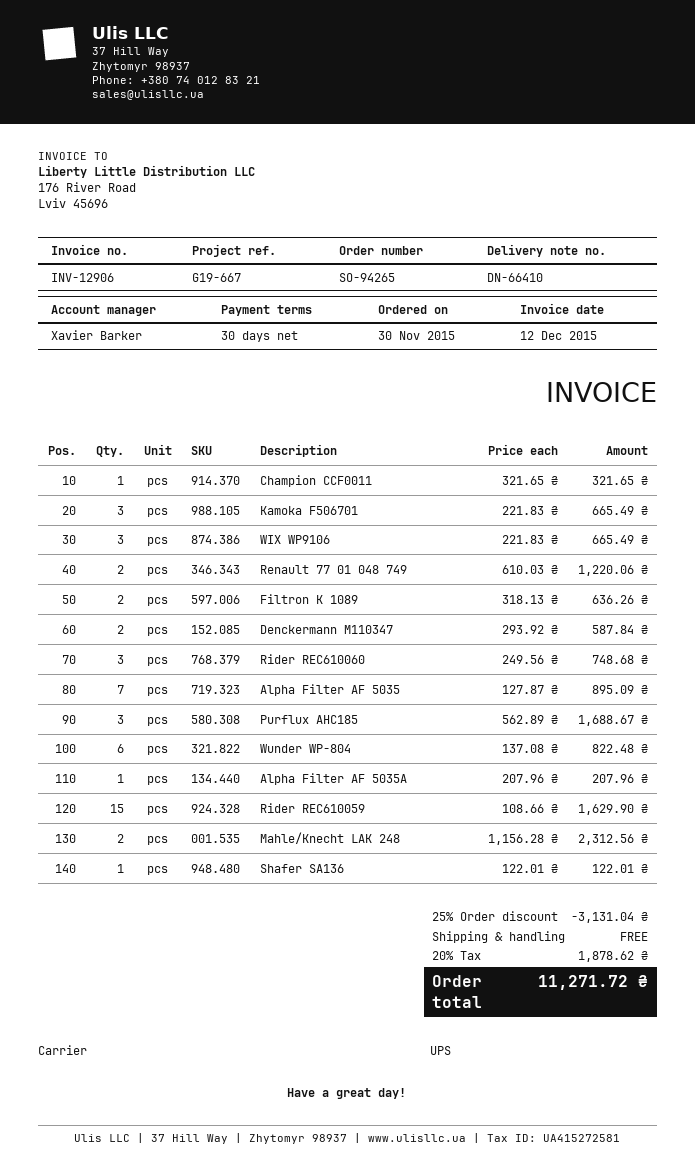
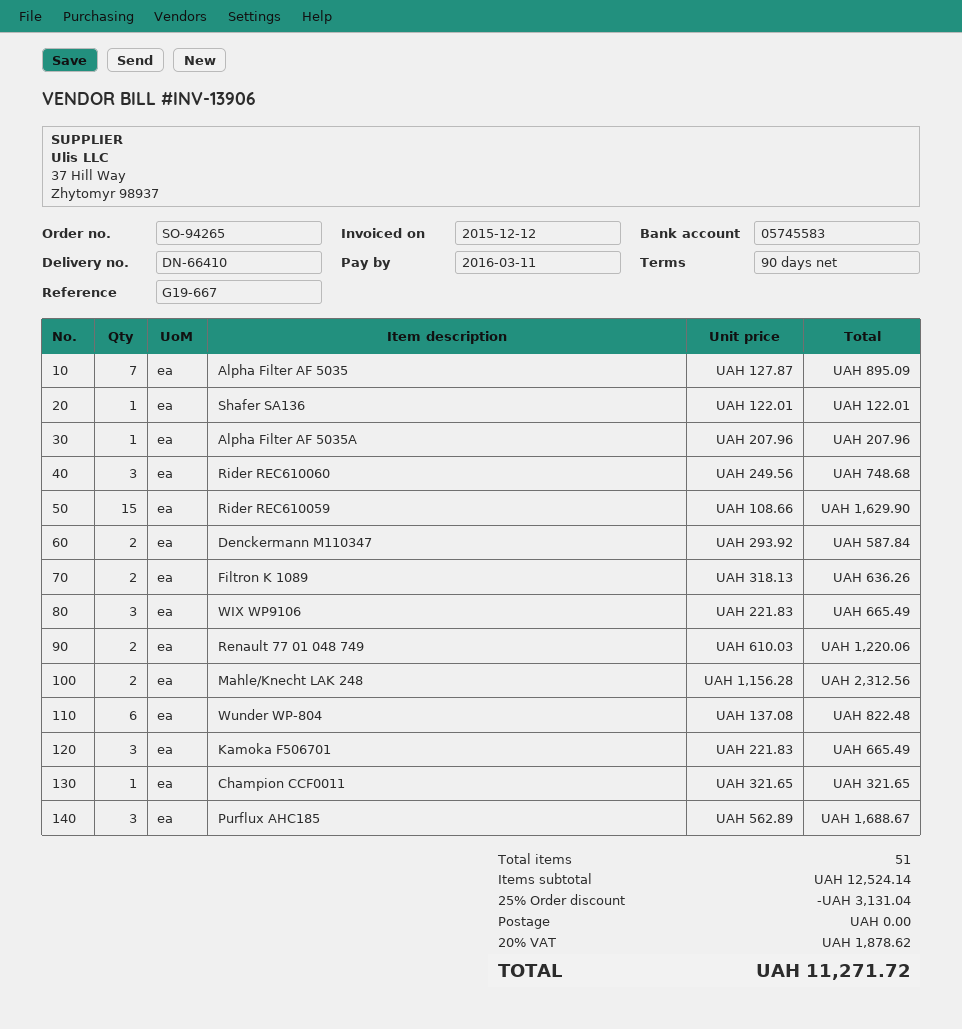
invoice number: INV-12906 -> INV-13906
payment terms: 30 days -> 90 days

